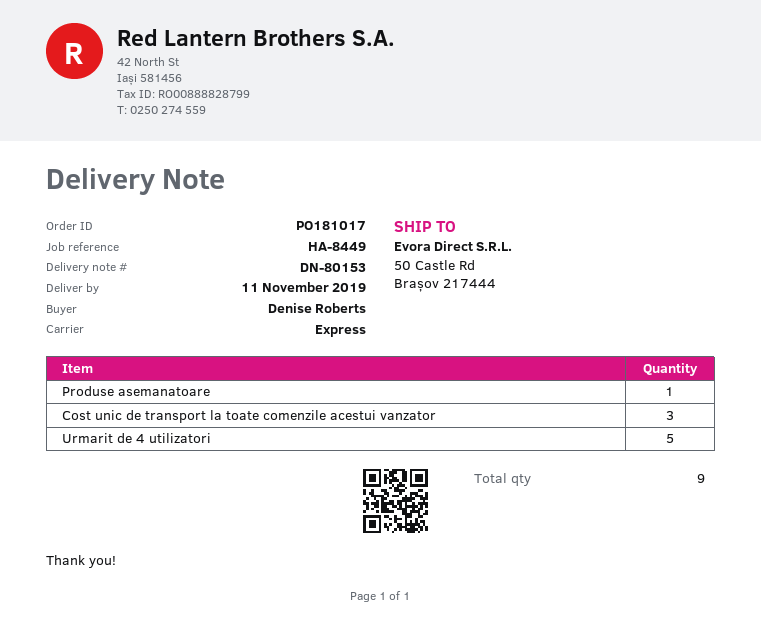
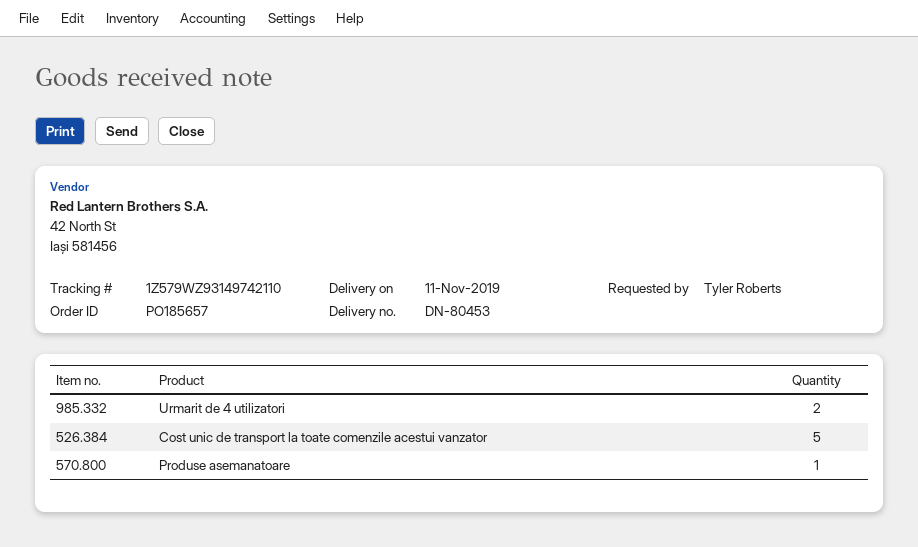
order number: PO181017 -> PO185657
delivery note number: DN-80153 -> DN-80453
ordered by: Denise Roberts -> Tyler Roberts
Cost unic de transport la toate comenzile acestui vanzator: 3 -> 5
Urmarit de 4 utilizatori: 5 -> 2

